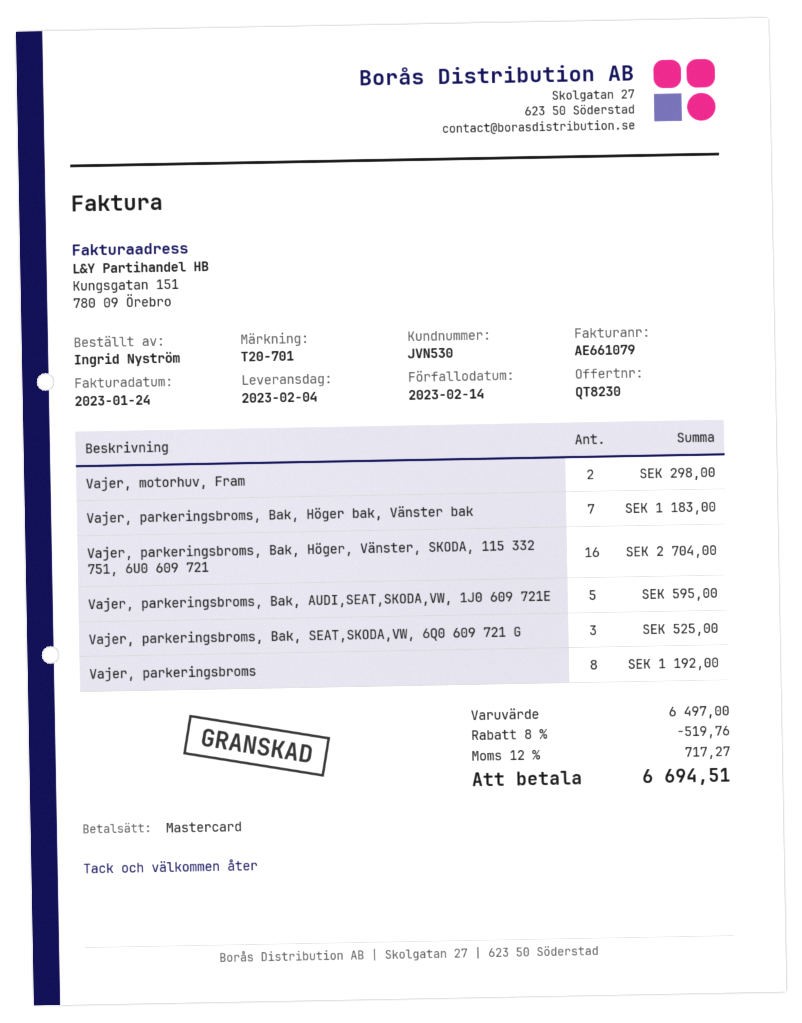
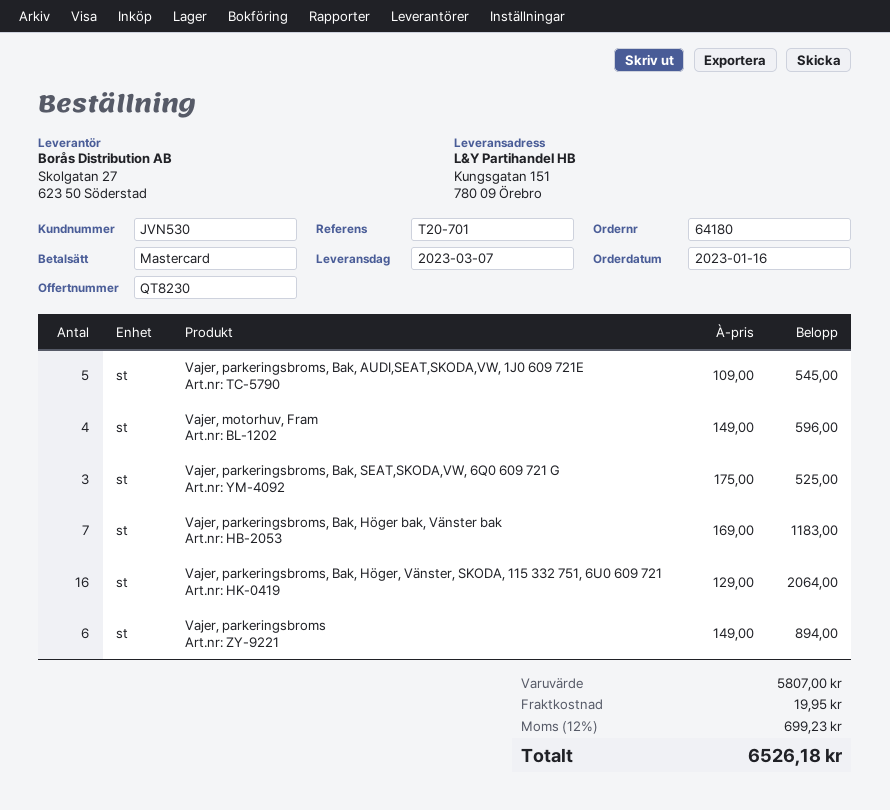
delivery date: 2023-02-04 -> 2023-03-07
Vajer, motorhuv, Fram: 2 for 298.00 -> 4 for 596.00
Vajer, parkeringsbroms, Bak, Höger, Vänster, SKODA, 115 332 751, 6U0 609 721: 16 for 2704.00 -> 16 for 2064.00
Vajer, parkeringsbroms, Bak, AUDI,SEAT,SKODA,VW, 1J0 609 721E: 5 for 595.00 -> 5 for 545.00
Vajer, parkeringsbroms: 8 for 1192.00 -> 6 for 894.00
subtotal: 6497.00 -> 5807.00
discount: 8% = 519.76 -> none
shipping: none -> 19.95
tax: 12% = 717.27 -> 12% = 699.23
total: 6694.51 -> 6526.18

